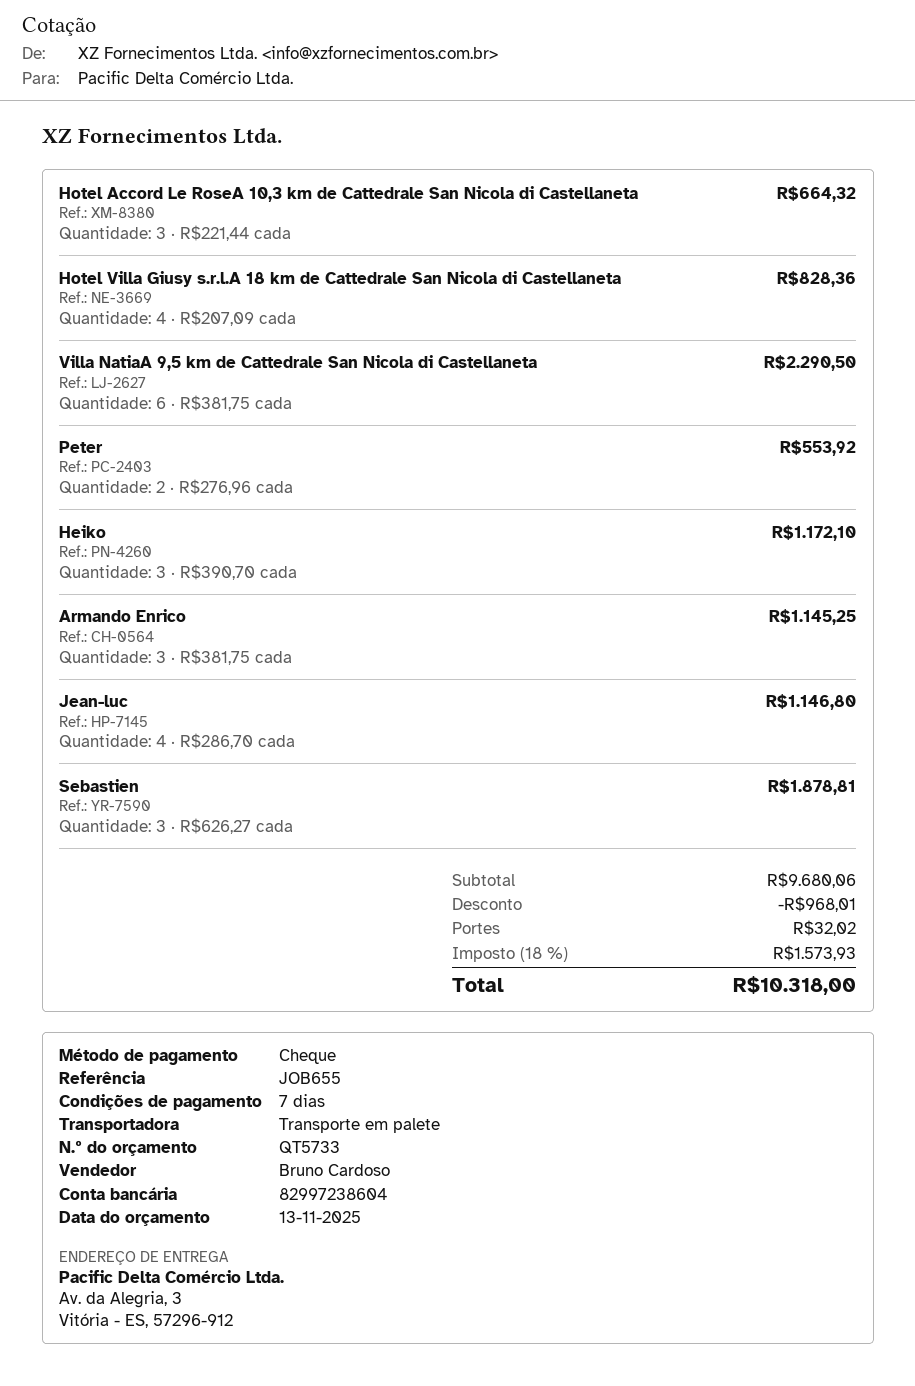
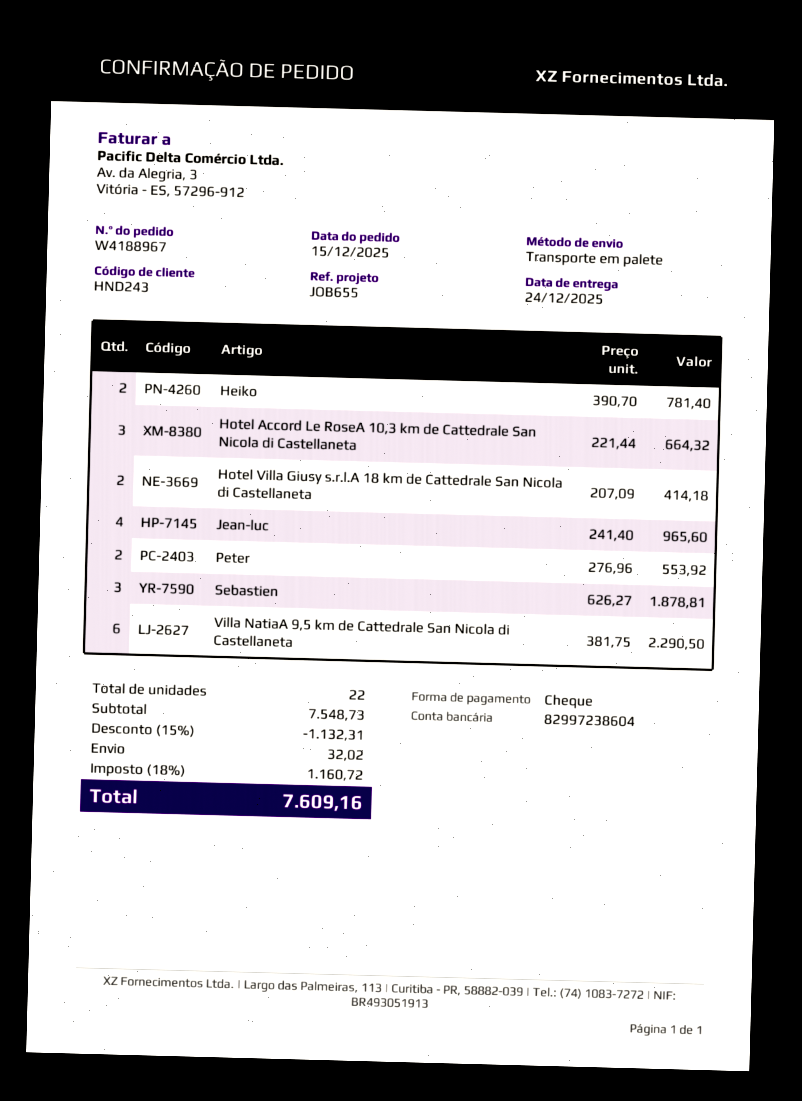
Hotel Villa Giusy s.r.l.A 18 km de Cattedrale San Nicola di Castellaneta: 4 x 207.09 = 828.36 -> 2 x 207.09 = 414.18
Heiko: 3 x 390.70 = 1172.10 -> 2 x 390.70 = 781.40
Armando Enrico: 3 x 381.75 = 1145.25 -> none
Jean-luc: 4 x 286.70 = 1146.80 -> 4 x 241.40 = 965.60
subtotal: 9680.06 -> 7548.73
discount: 968.01 -> 1132.31
tax: 18% = 1573.93 -> 18% = 1160.72
total: 10318.00 -> 7609.16

